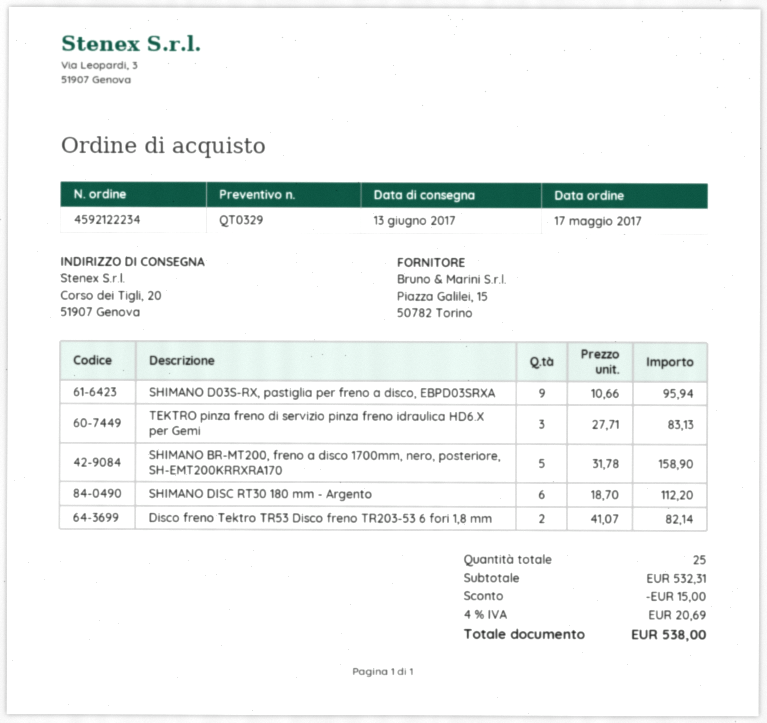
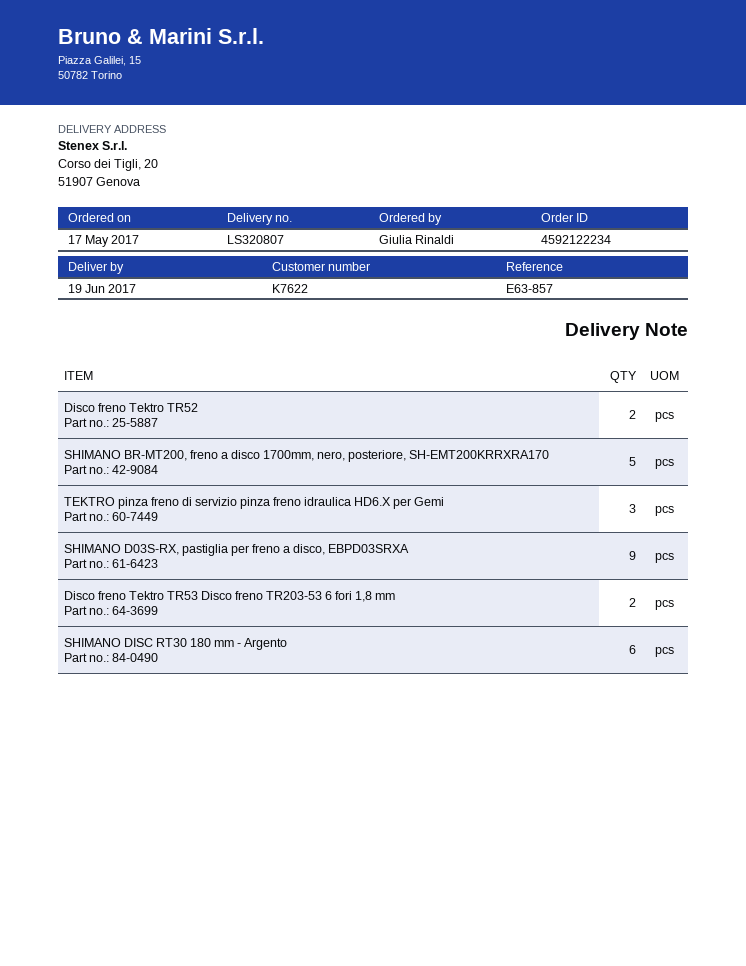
delivery date: 2017-06-13 -> 2017-06-19
Disco freno Tektro TR52: none -> 2

